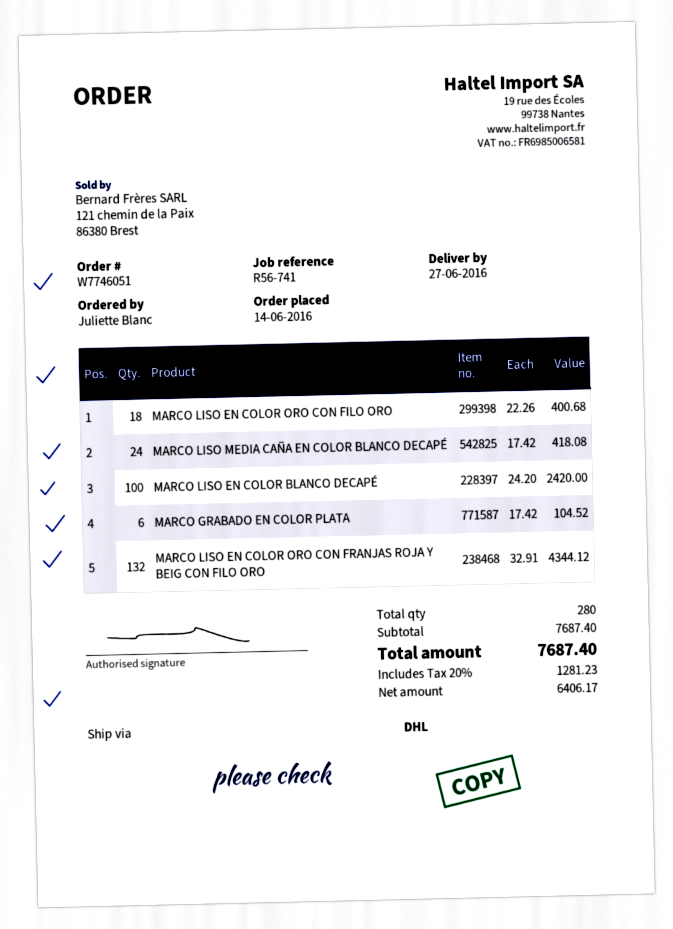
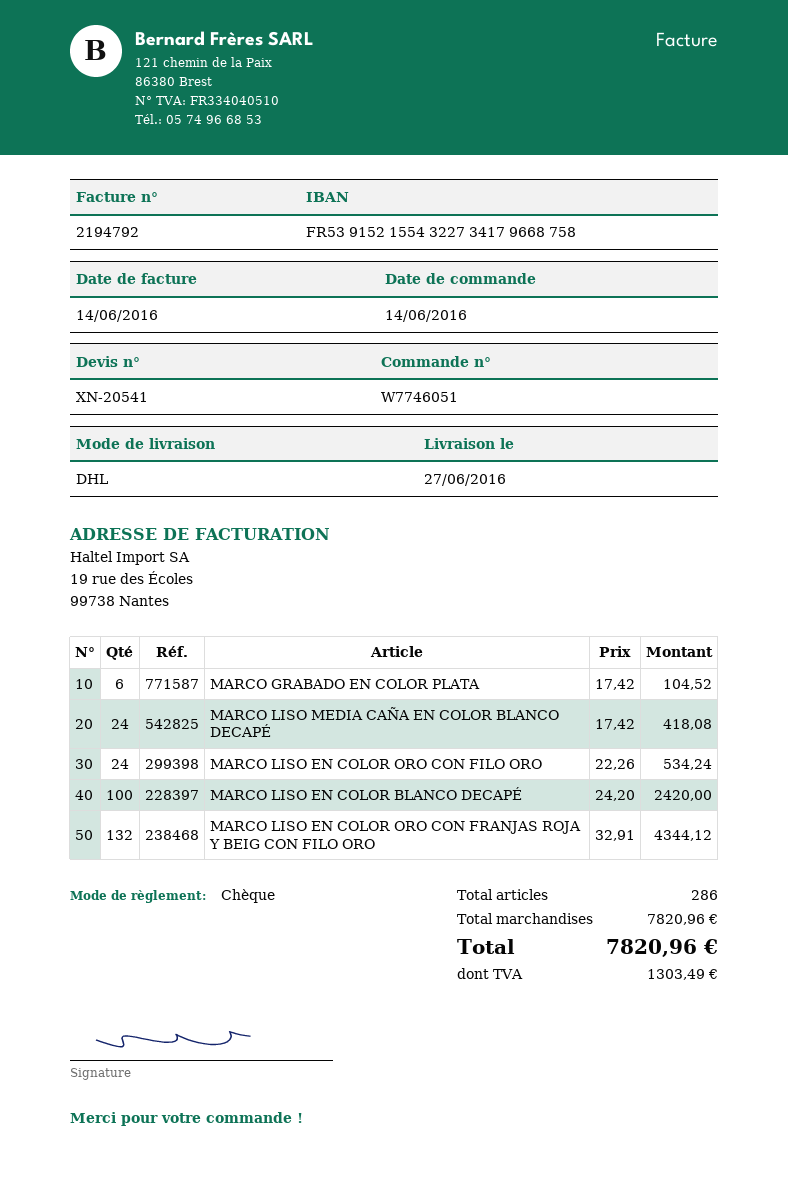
MARCO LISO EN COLOR ORO CON FILO ORO: 18 x 22.26 = 400.68 -> 24 x 22.26 = 534.24
total quantity: 280 -> 286
subtotal: 7687.40 -> 7820.96
tax: 1281.23 -> 1303.49
total: 7687.40 -> 7820.96

